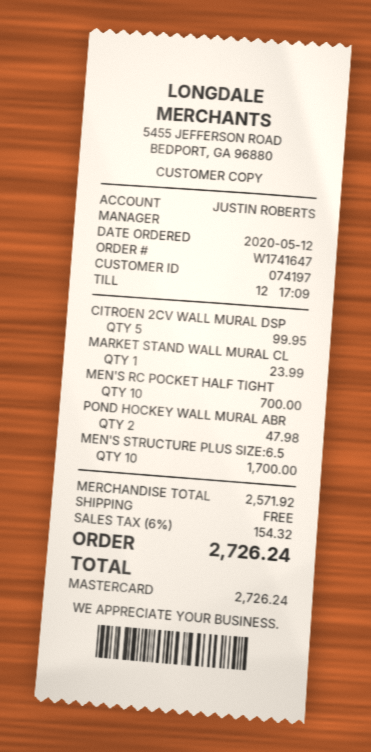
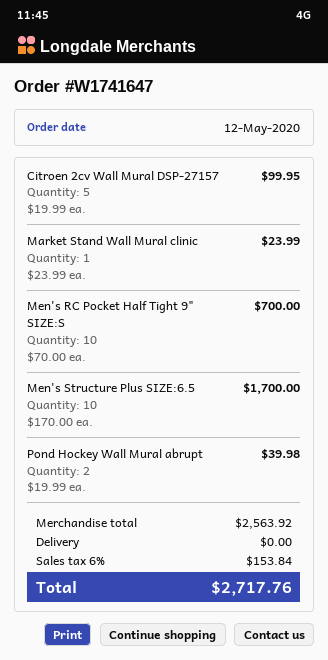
POND HOCKEY WALL MURAL ABR: 2 for 47.98 -> 2 for 39.98
subtotal: 2571.92 -> 2563.92
tax: 6% = 154.32 -> 6% = 153.84
total: 2726.24 -> 2717.76

